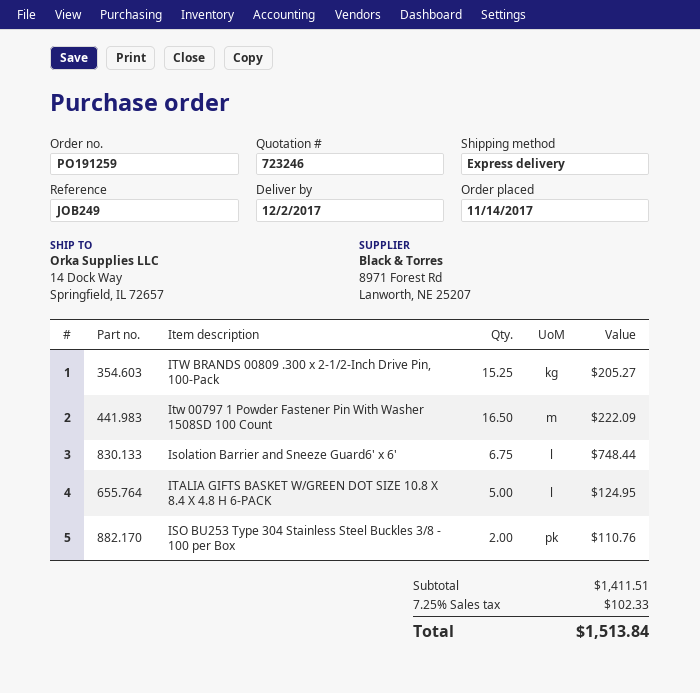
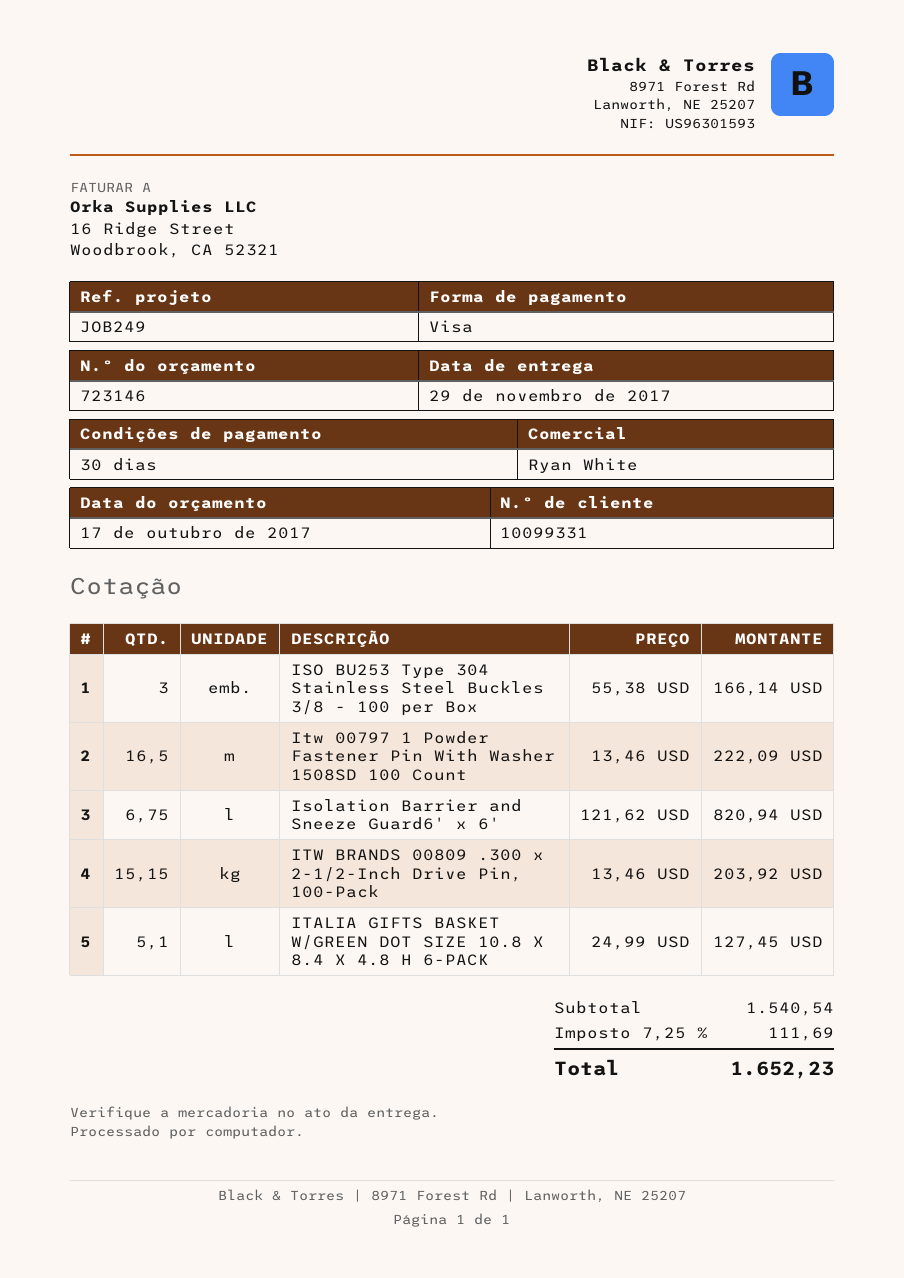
quote number: 723246 -> 723146
delivery date: 2017-12-02 -> 2017-11-29
ITW BRANDS 00809 .300 x 2-1/2-Inch Drive Pin, 100-Pack: 15.25 for 205.27 -> 15.15 for 203.92
Isolation Barrier and Sneeze Guard6' x 6': 6.75 for 748.44 -> 6.75 for 820.94
ITALIA GIFTS BASKET W/GREEN DOT SIZE 10.8 X 8.4 X 4.8 H 6-PACK: 5 for 124.95 -> 5.1 for 127.45
ISO BU253 Type 304 Stainless Steel Buckles 3/8 - 100 per Box: 2 for 110.76 -> 3 for 166.14
subtotal: 1411.51 -> 1540.54
tax: 7.25% = 102.33 -> 7.25% = 111.69
total: 1513.84 -> 1652.23

